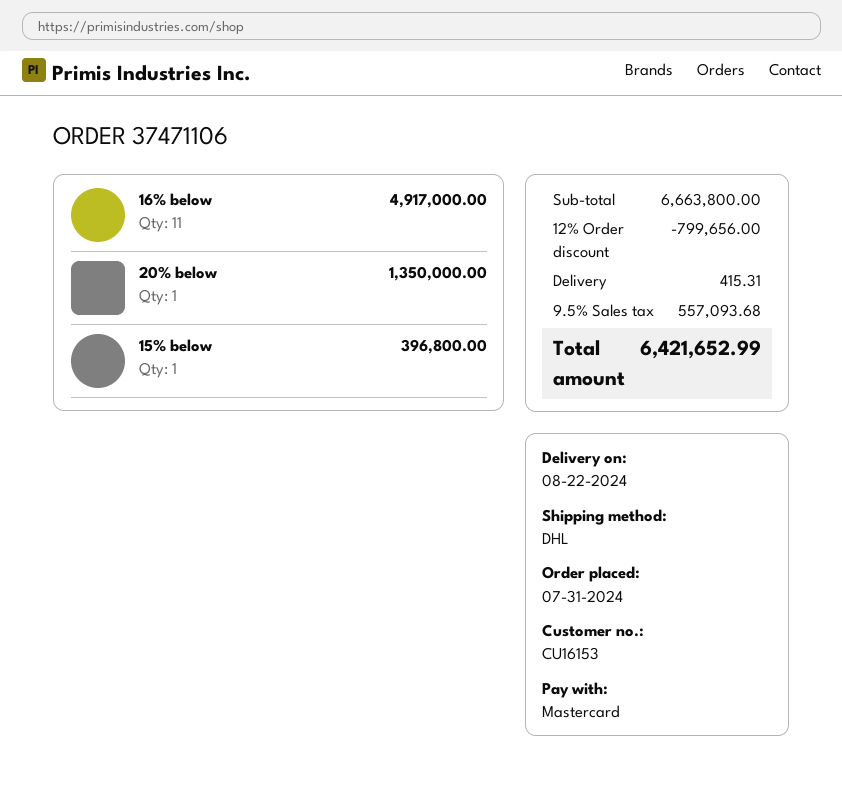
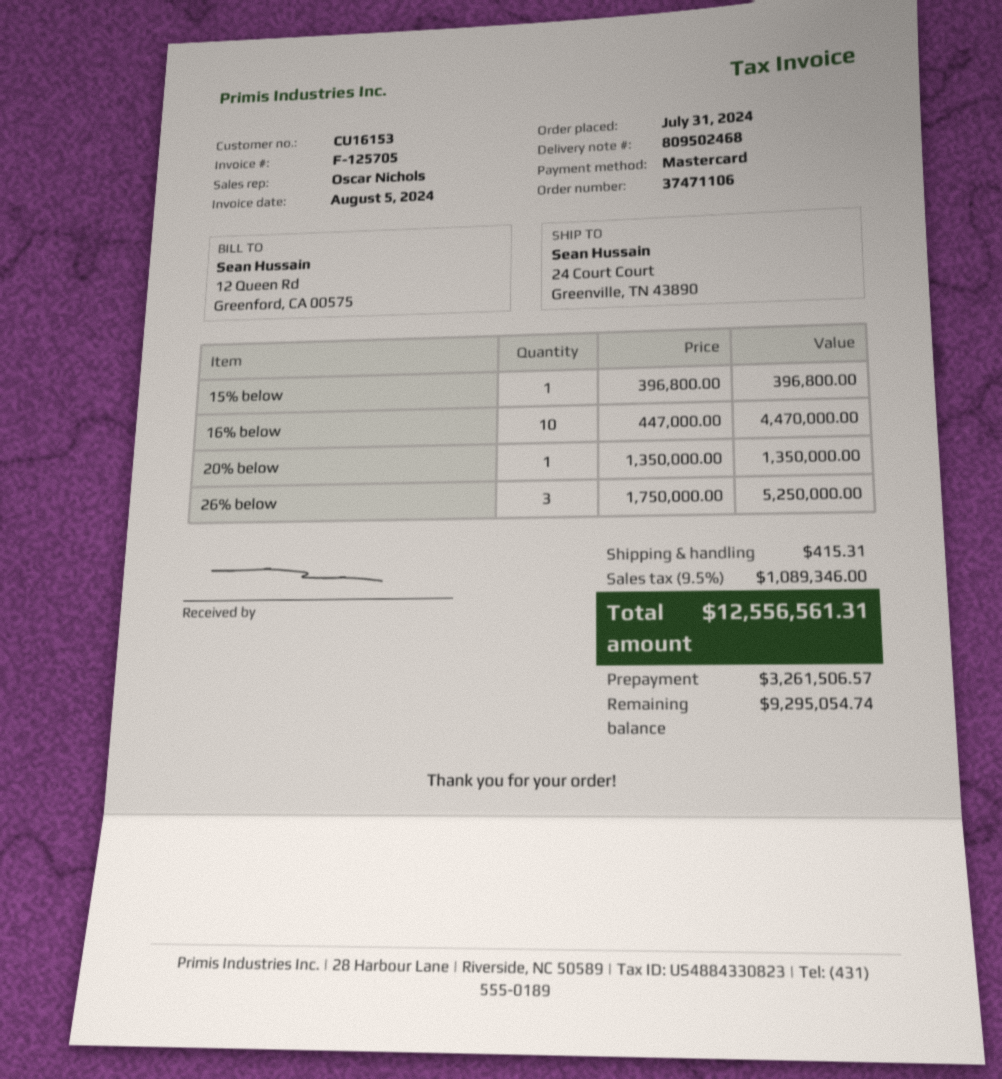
16% below: 11 for 4917000.00 -> 10 for 4470000.00
26% below: none -> 3 for 5250000.00
discount: 12% = 799656.00 -> none
tax: 9.5% = 557093.68 -> 9.5% = 1089346.00
total: 6421652.99 -> 12556561.31

